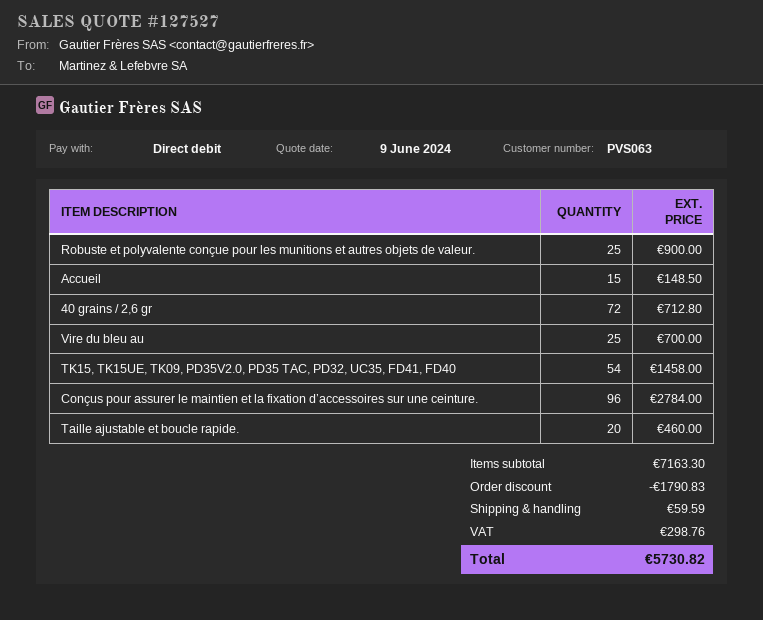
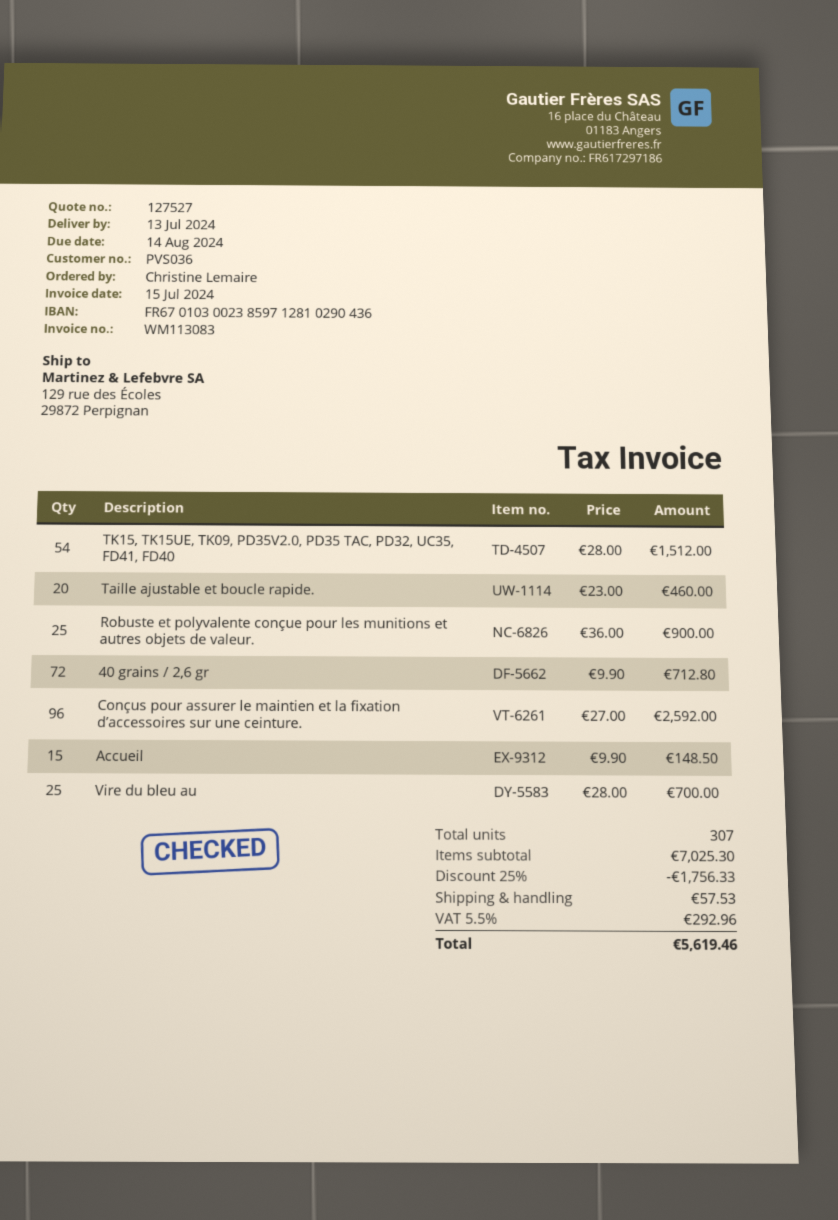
customer number: PVS063 -> PVS036
TK15, TK15UE, TK09, PD35V2.0, PD35 TAC, PD32, UC35, FD41, FD40: 54 for 1458.00 -> 54 for 1512.00
Conçus pour assurer le maintien et la fixation d’accessoires sur une ceinture.: 96 for 2784.00 -> 96 for 2592.00
subtotal: 7163.30 -> 7025.30
discount: 1790.83 -> 1756.33
shipping: 59.59 -> 57.53
tax: 298.76 -> 292.96
total: 5730.82 -> 5619.46

